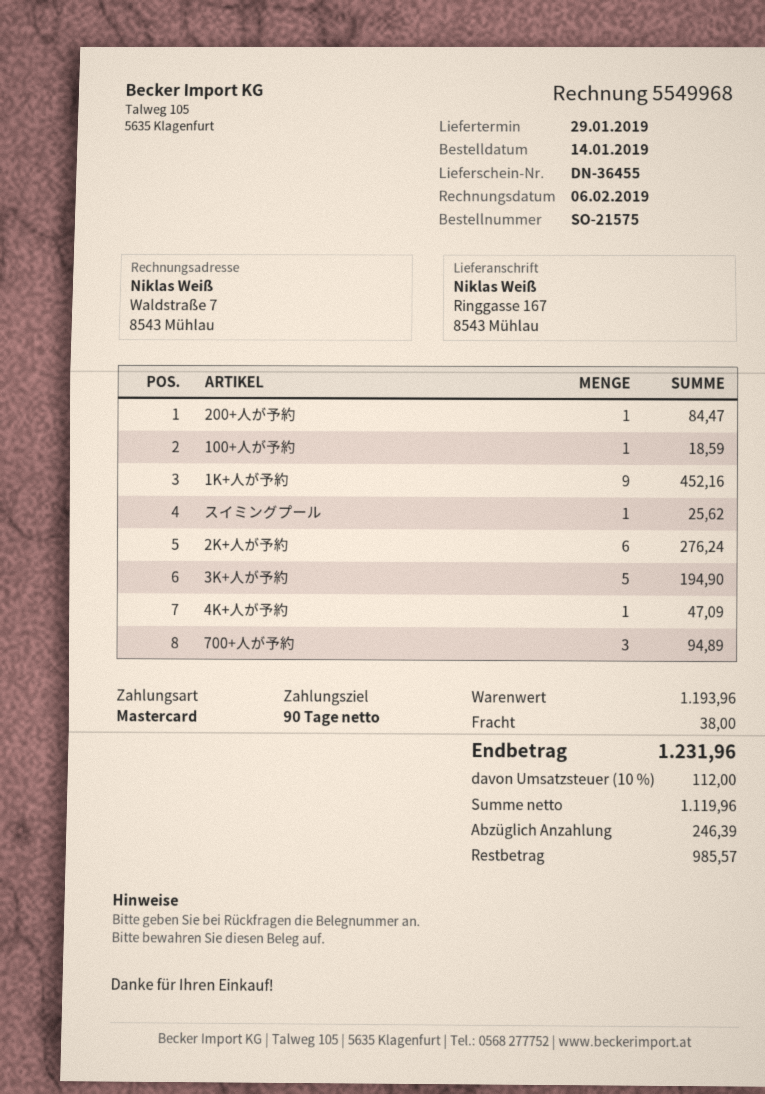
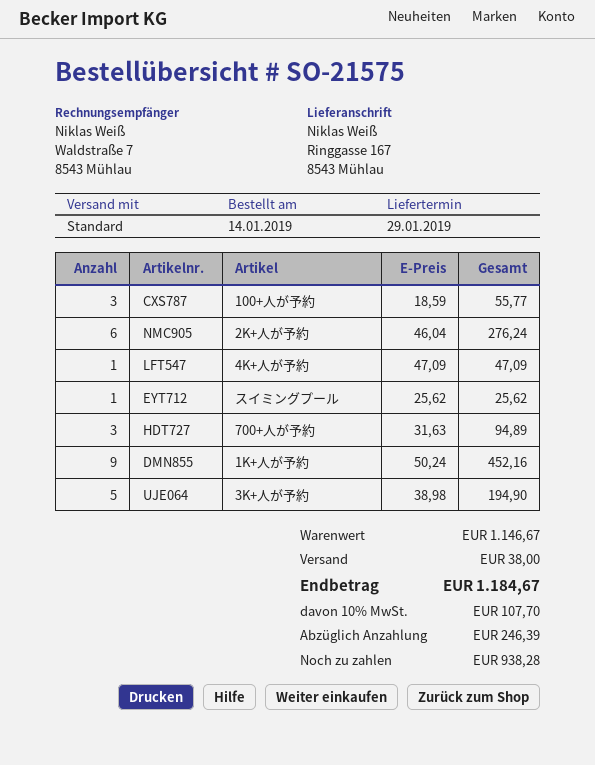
200+人が予約: 1 for 84.47 -> none
100+人が予約: 1 for 18.59 -> 3 for 55.77
subtotal: 1193.96 -> 1146.67
tax: 10% = 112.00 -> 10% = 107.70
total: 1231.96 -> 1184.67
balance: 985.57 -> 938.28

